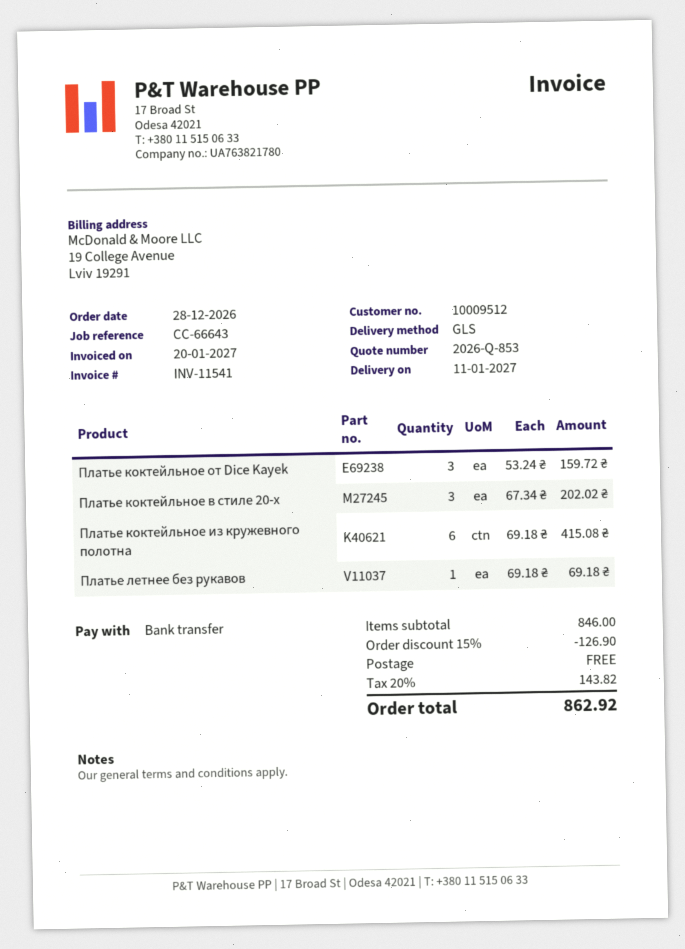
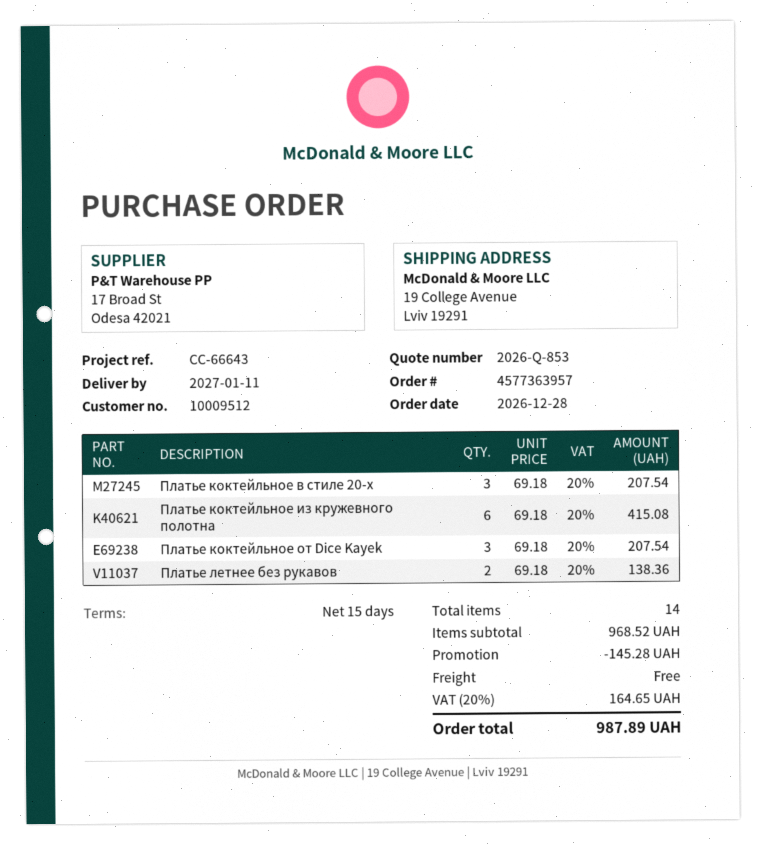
Платье коктейльное от Dice Kayek: 3 x 53.24 = 159.72 -> 3 x 69.18 = 207.54
Платье коктейльное в стиле 20-х: 3 x 67.34 = 202.02 -> 3 x 69.18 = 207.54
Платье летнее без рукавов: 1 x 69.18 = 69.18 -> 2 x 69.18 = 138.36
subtotal: 846.00 -> 968.52
discount: 126.90 -> 145.28
tax: 20% = 143.82 -> 20% = 164.65
total: 862.92 -> 987.89

